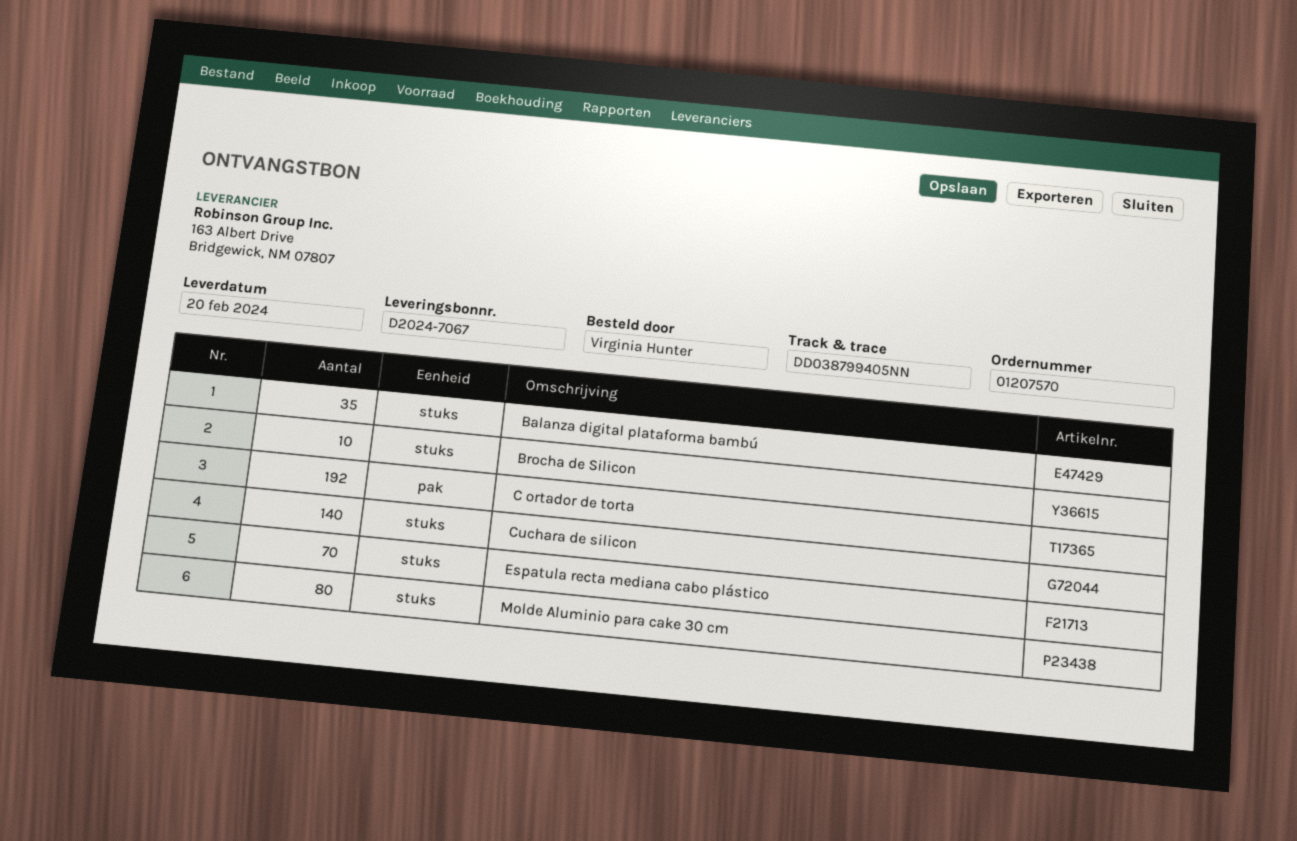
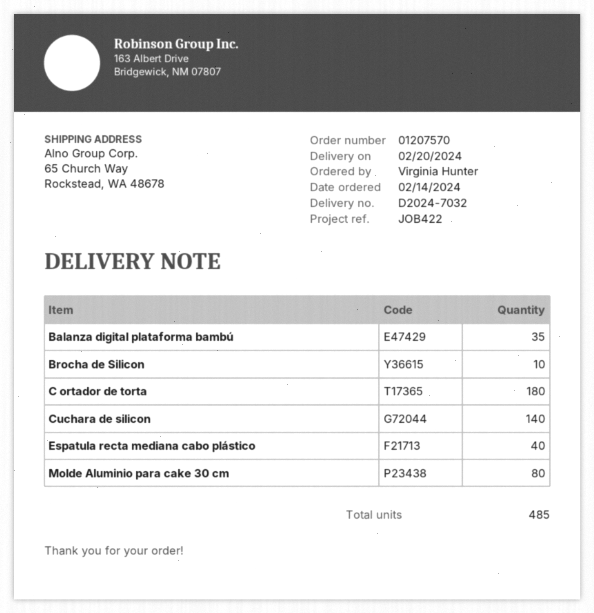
delivery note number: D2024-7067 -> D2024-7032
C ortador de torta: 192 -> 180
Espatula recta mediana cabo plástico: 70 -> 40

